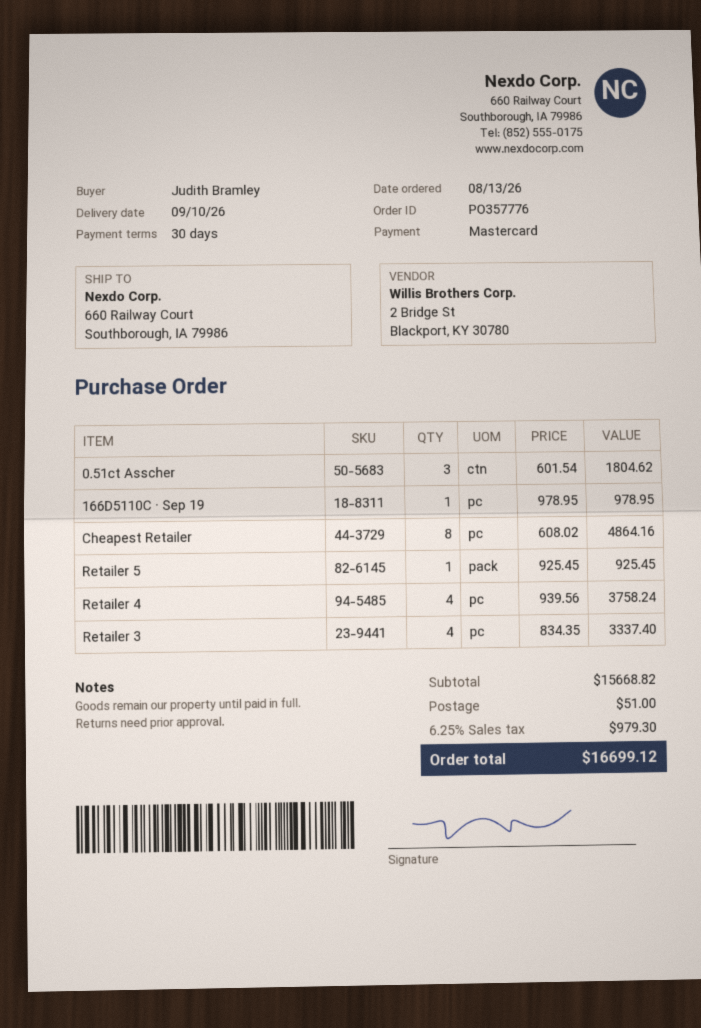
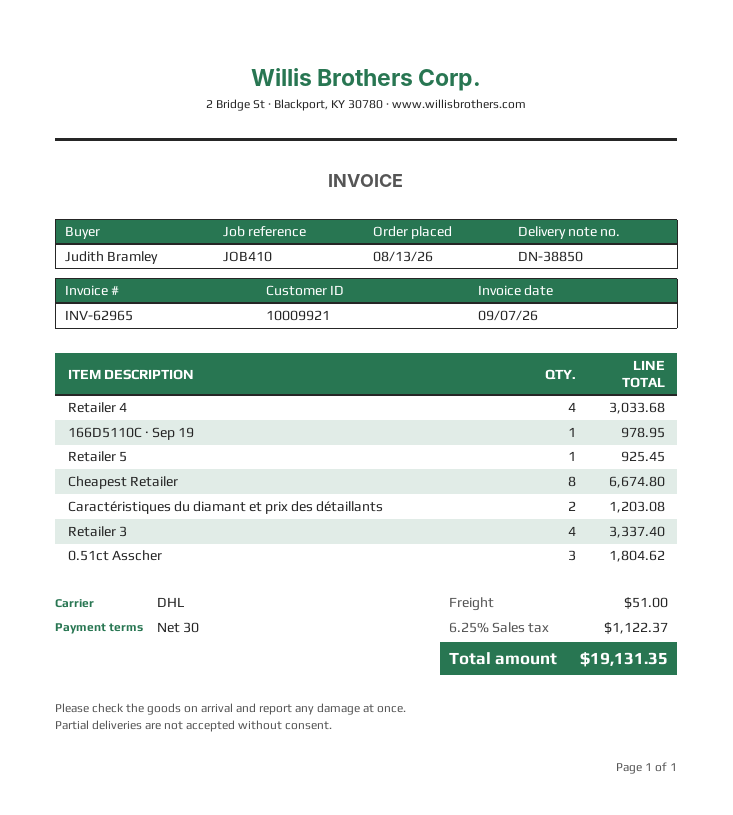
Cheapest Retailer: 8 for 4864.16 -> 8 for 6674.80
Retailer 4: 4 for 3758.24 -> 4 for 3033.68
Caractéristiques du diamant et prix des détaillants: none -> 2 for 1203.08
tax: 6.25% = 979.30 -> 6.25% = 1122.37
total: 16699.12 -> 19131.35

